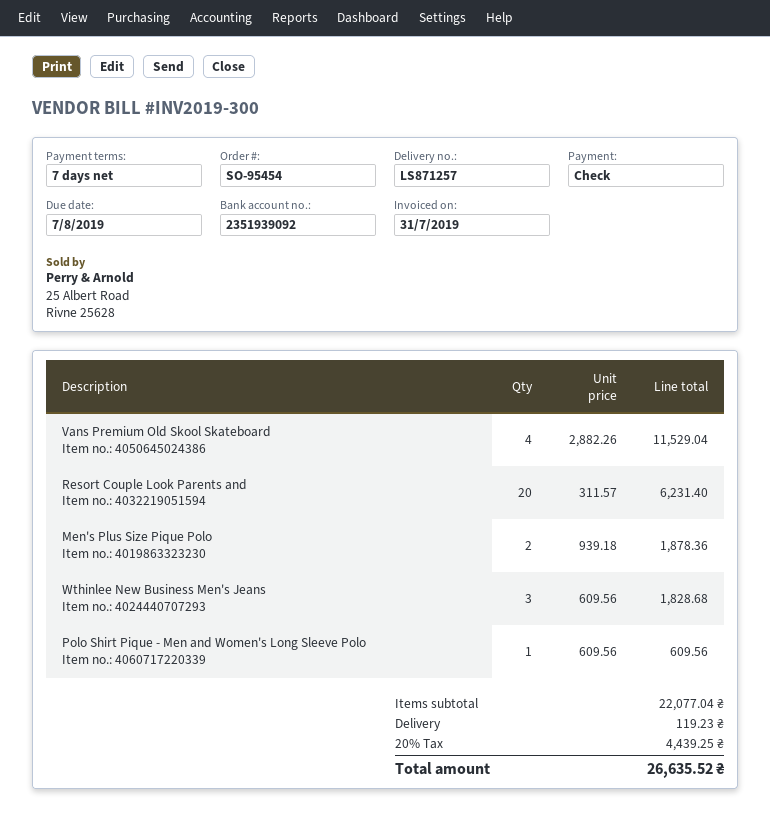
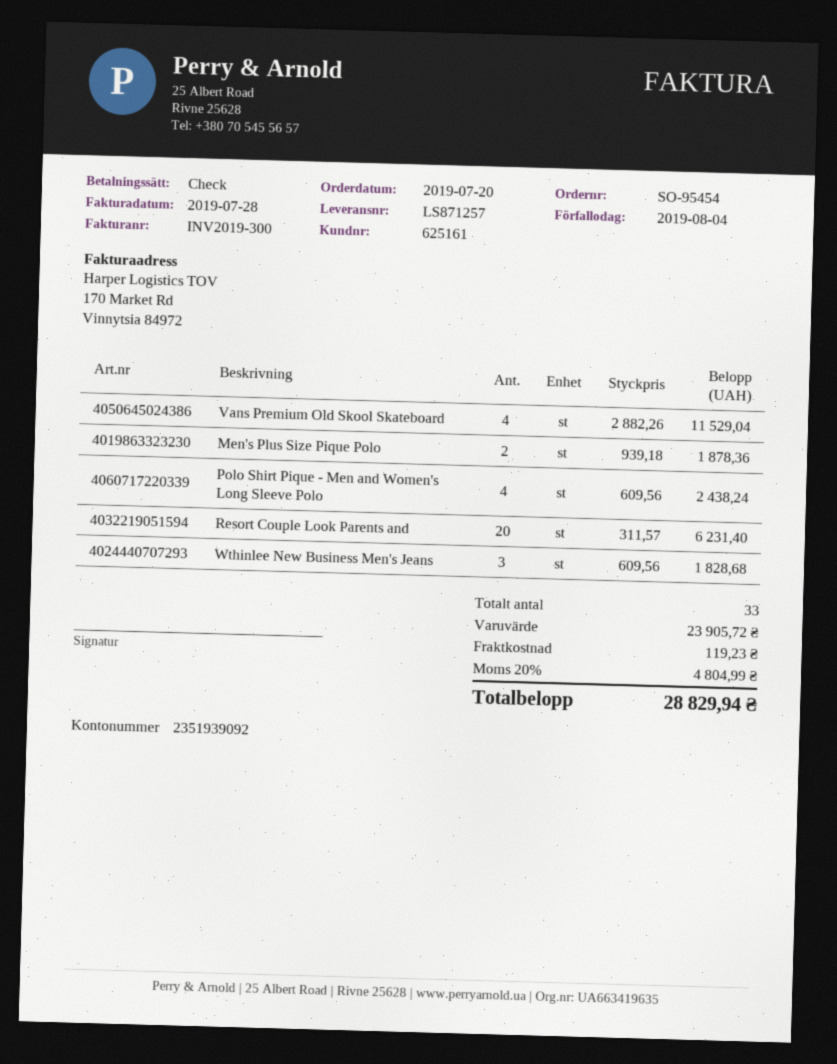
invoice date: 2019-07-31 -> 2019-07-28
due date: 2019-08-07 -> 2019-08-04
Polo Shirt Pique - Men and Women's Long Sleeve Polo: 1 x 609.56 = 609.56 -> 4 x 609.56 = 2438.24
subtotal: 22077.04 -> 23905.72
tax: 20% = 4439.25 -> 20% = 4804.99
total: 26635.52 -> 28829.94

